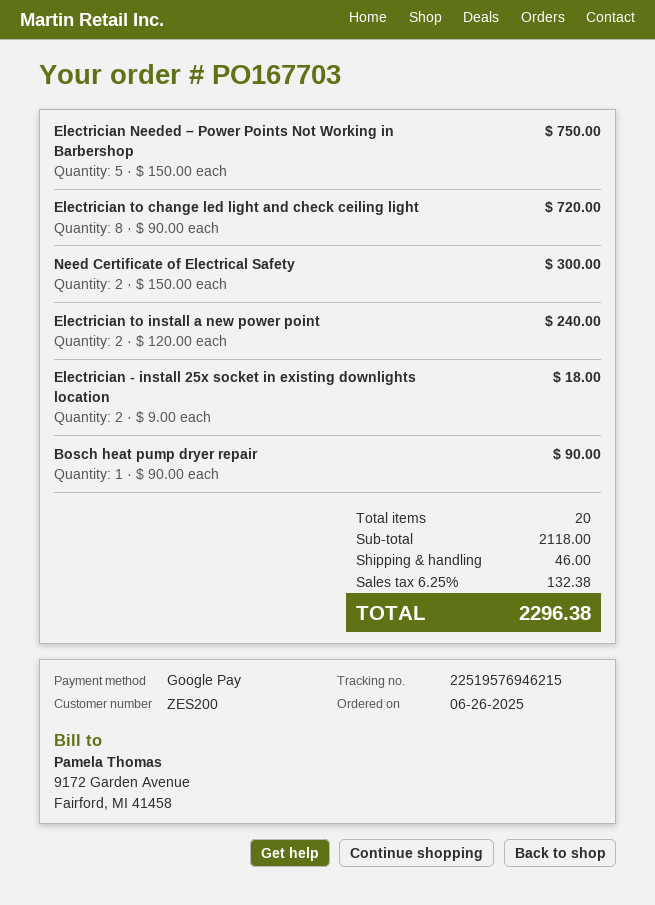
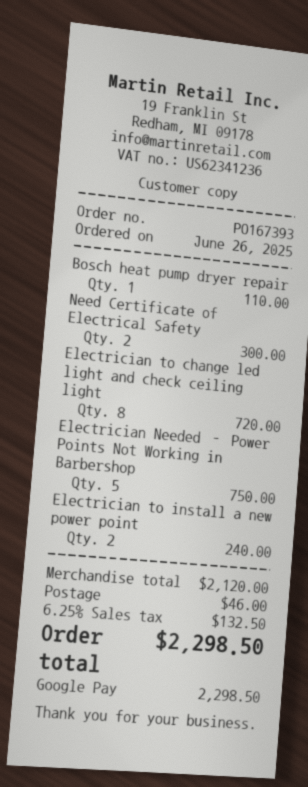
order number: PO167703 -> PO167393
Electrician - install 25x socket in existing downlights location: 2 for 18.00 -> none
Bosch heat pump dryer repair: 1 for 90.00 -> 1 for 110.00
subtotal: 2118.00 -> 2120.00
tax: 6.25% = 132.38 -> 6.25% = 132.50
total: 2296.38 -> 2298.50

